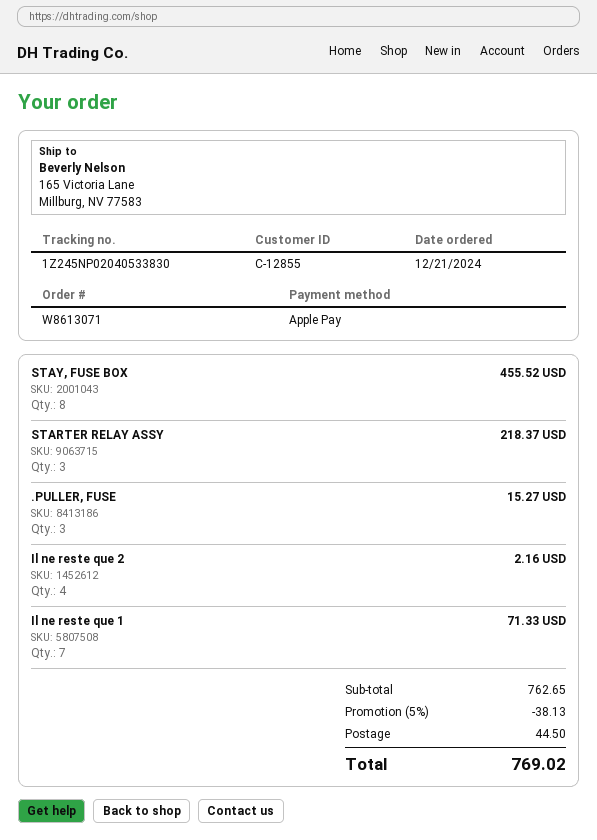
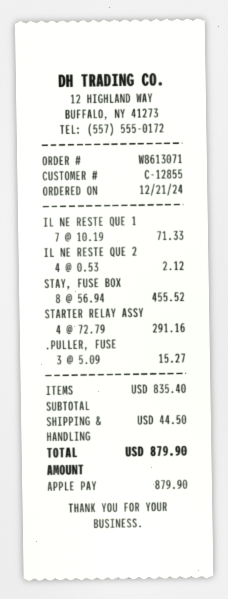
STARTER RELAY ASSY: 3 for 218.37 -> 4 for 291.16
Il ne reste que 2: 4 for 2.16 -> 4 for 2.12
subtotal: 762.65 -> 835.40
discount: 5% = 38.13 -> none
total: 769.02 -> 879.90

